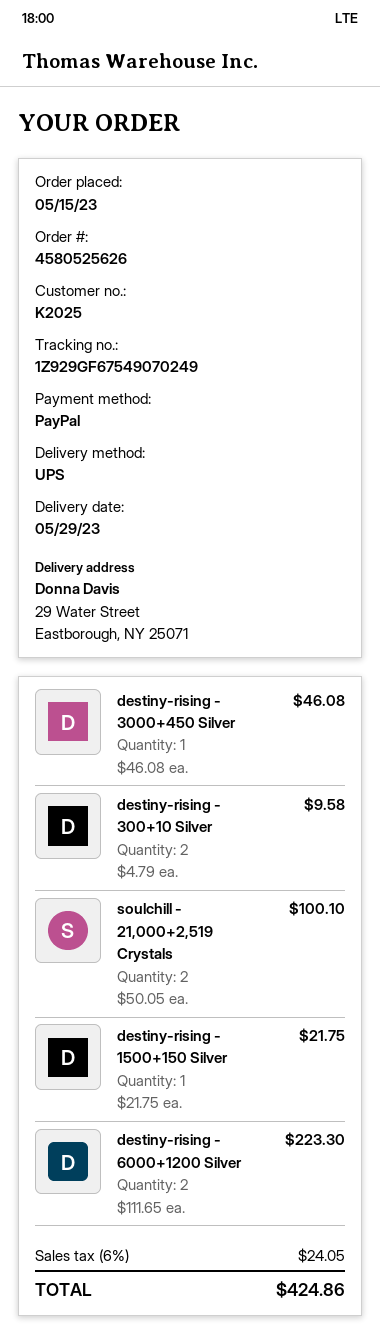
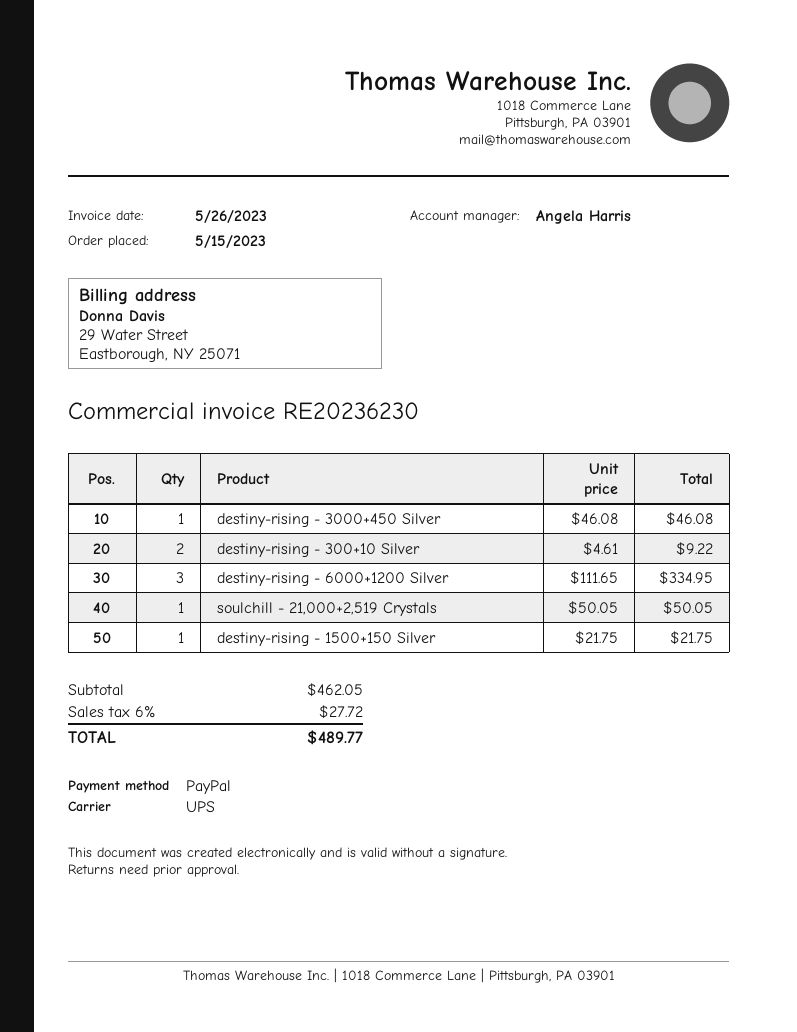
destiny-rising - 300+10 Silver: 2 x 4.79 = 9.58 -> 2 x 4.61 = 9.22
soulchill - 21,000+2,519 Crystals: 2 x 50.05 = 100.10 -> 1 x 50.05 = 50.05
destiny-rising - 6000+1200 Silver: 2 x 111.65 = 223.30 -> 3 x 111.65 = 334.95
tax: 6% = 24.05 -> 6% = 27.72
total: 424.86 -> 489.77

